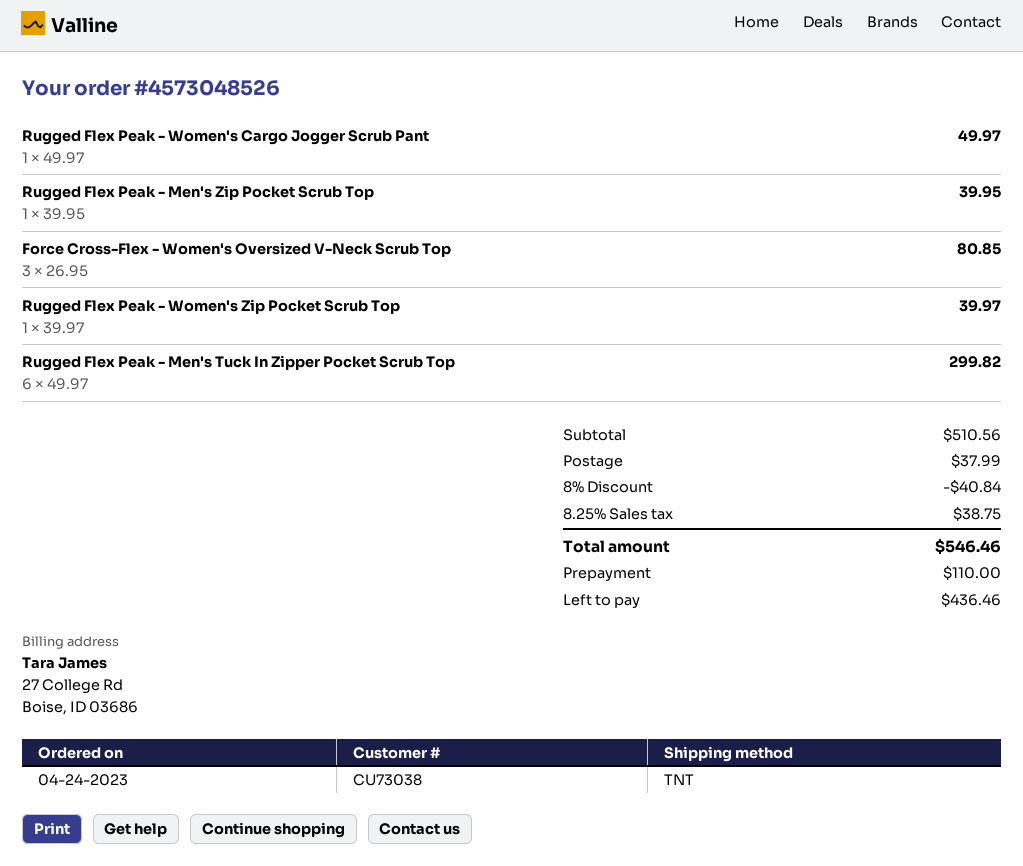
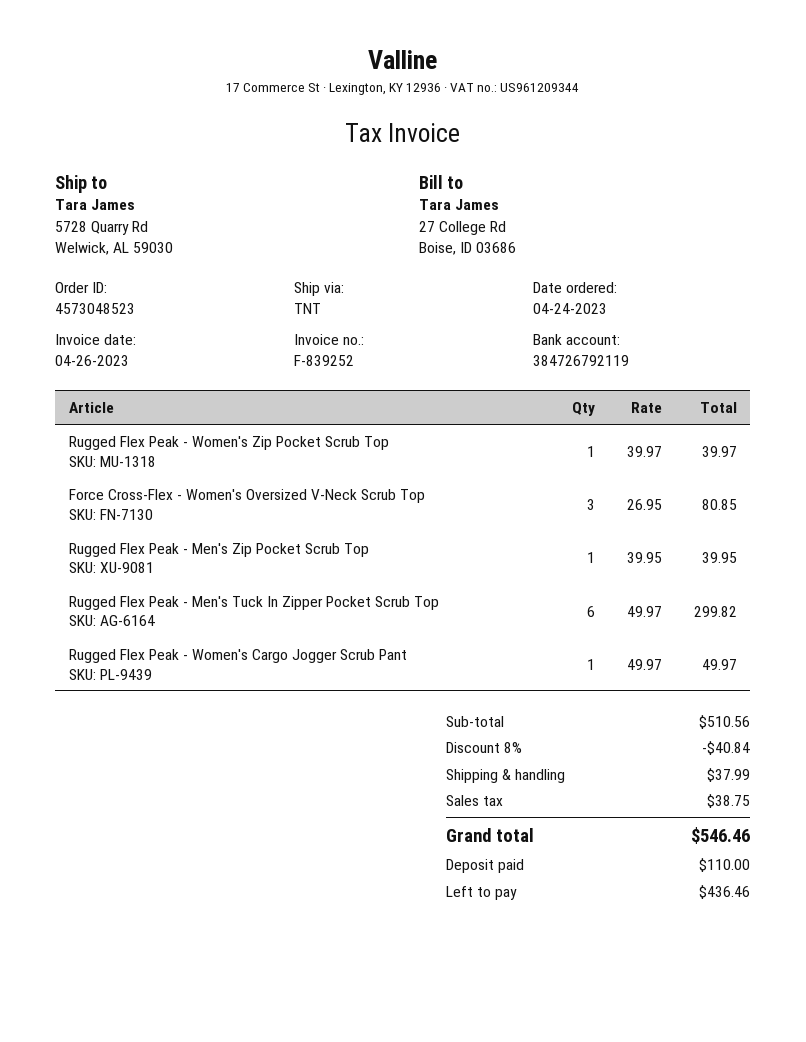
order number: 4573048526 -> 4573048523

